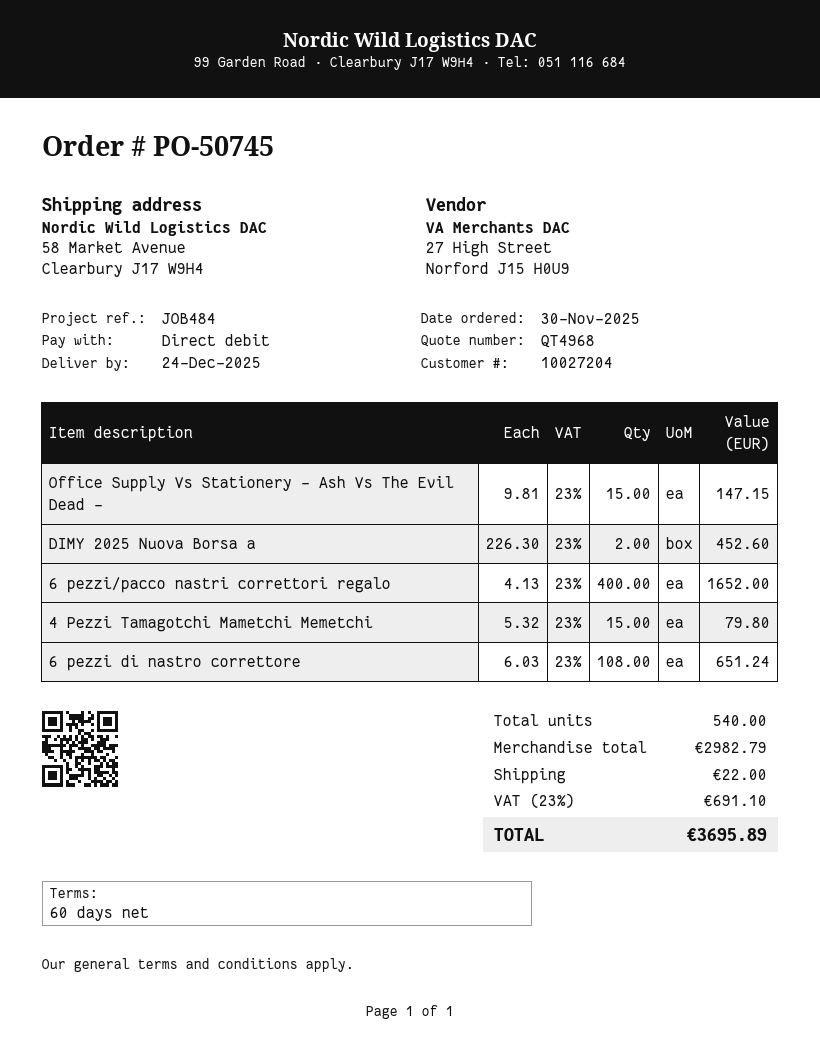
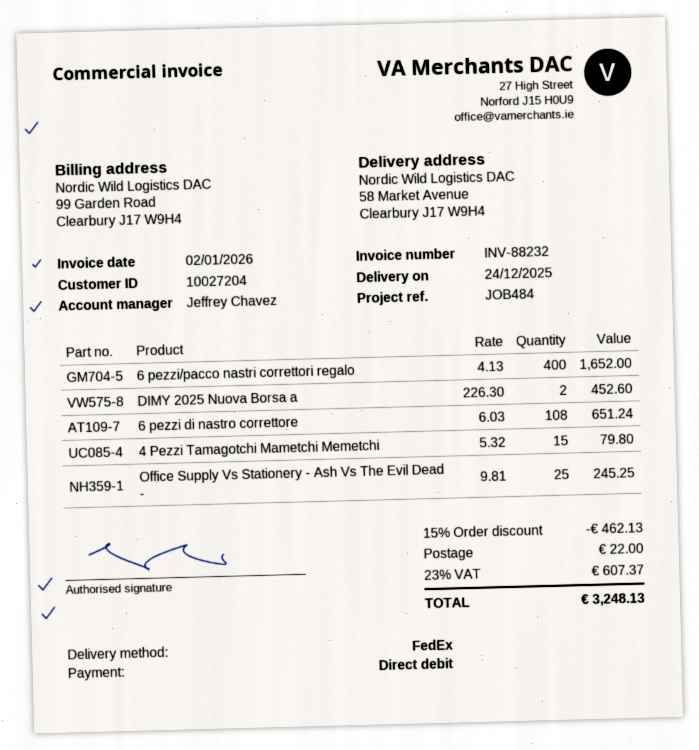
Office Supply Vs Stationery - Ash Vs The Evil Dead -: 15 x 9.81 = 147.15 -> 25 x 9.81 = 245.25
discount: none -> 15% = 462.13
tax: 23% = 691.10 -> 23% = 607.37
total: 3695.89 -> 3248.13

